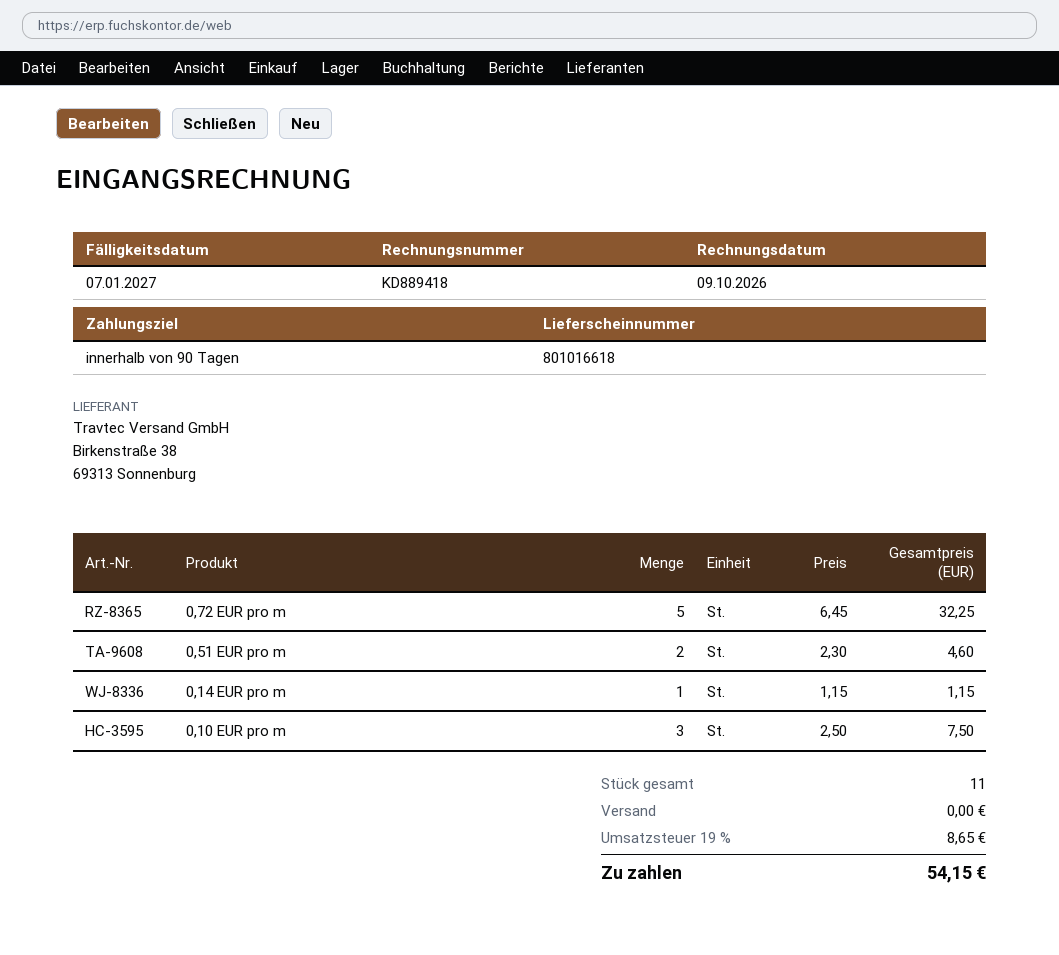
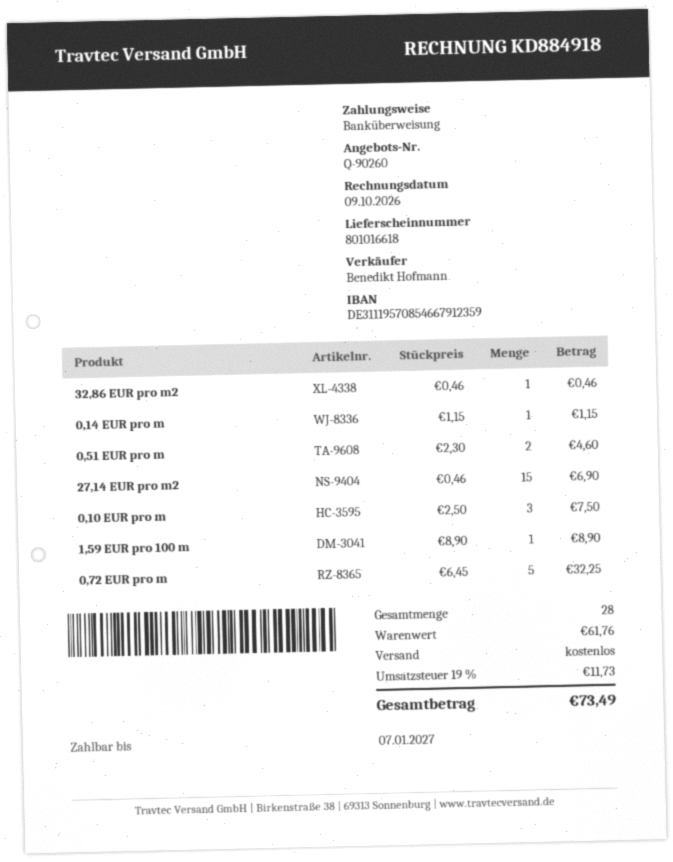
invoice number: KD889418 -> KD884918
32,86 EUR pro m2: none -> 1 x 0.46 = 0.46
27,14 EUR pro m2: none -> 15 x 0.46 = 6.90
1,59 EUR pro 100 m: none -> 1 x 8.90 = 8.90
total quantity: 11 -> 28
tax: 19% = 8.65 -> 19% = 11.73
total: 54.15 -> 73.49

